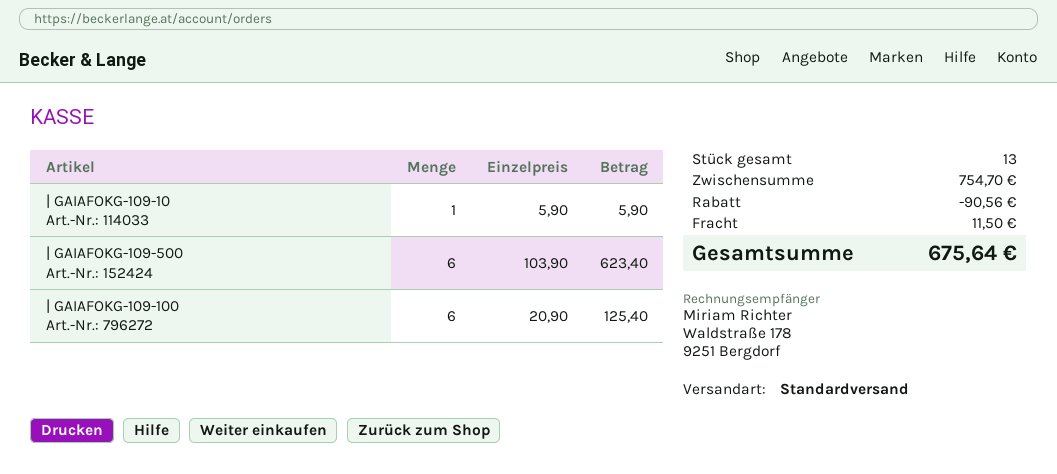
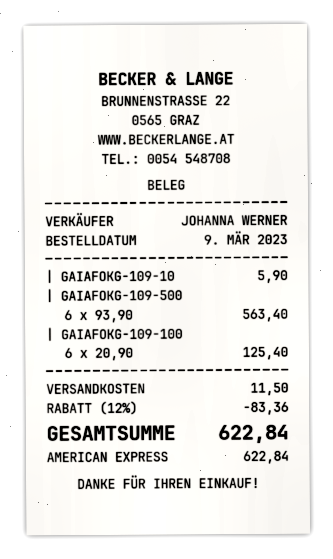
| GAIAFOKG-109-500: 6 x 103.90 = 623.40 -> 6 x 93.90 = 563.40
discount: 90.56 -> 83.36
total: 675.64 -> 622.84

